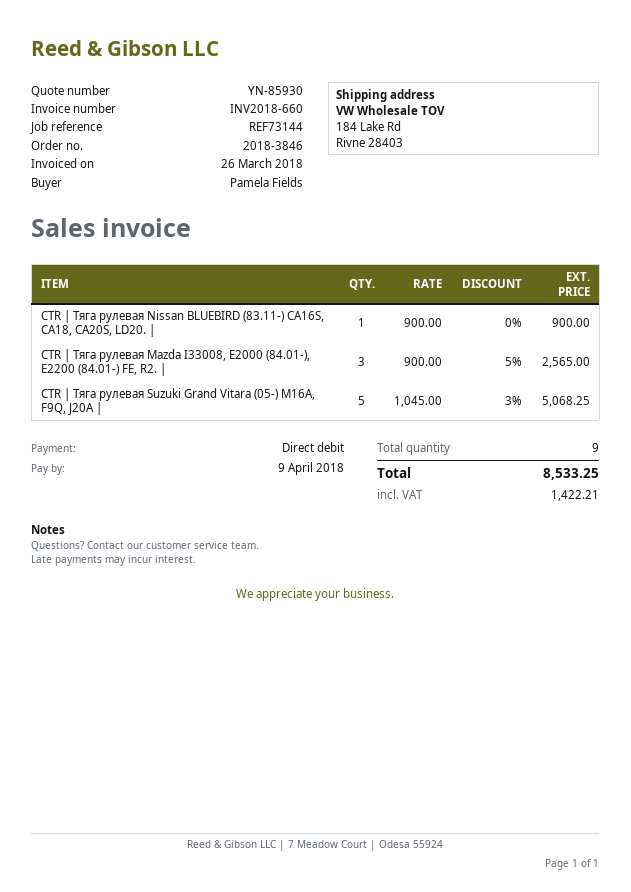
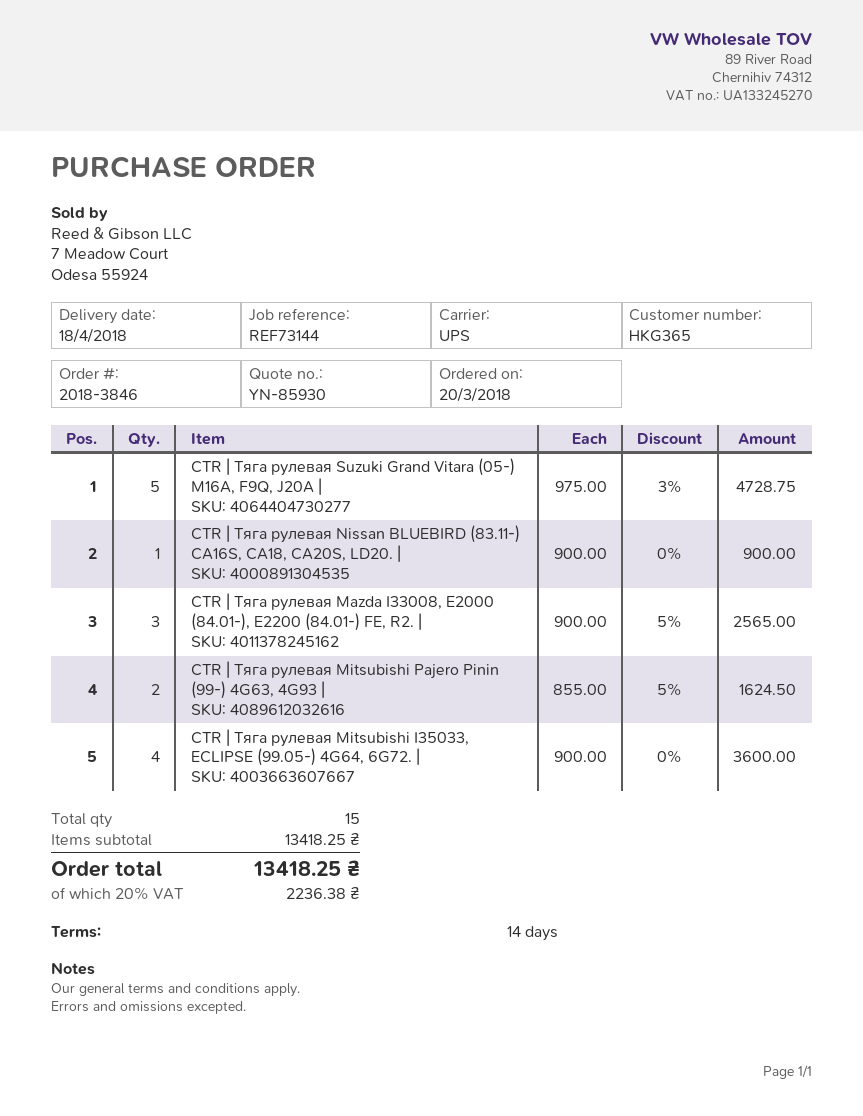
CTR | Тяга рулевая Suzuki Grand Vitara (05-) M16A, F9Q, J20A |: 5 x 1045.00 - 3% = 5068.25 -> 5 x 975.00 - 3% = 4728.75
CTR | Тяга рулевая Mitsubishi Pajero Pinin (99-) 4G63, 4G93 |: none -> 2 x 855.00 - 5% = 1624.50
CTR | Тяга рулевая Mitsubishi I35033, ECLIPSE (99.05-) 4G64, 6G72. |: none -> 4 x 900.00 = 3600.00
total quantity: 9 -> 15
tax: 1422.21 -> 2236.38
total: 8533.25 -> 13418.25

